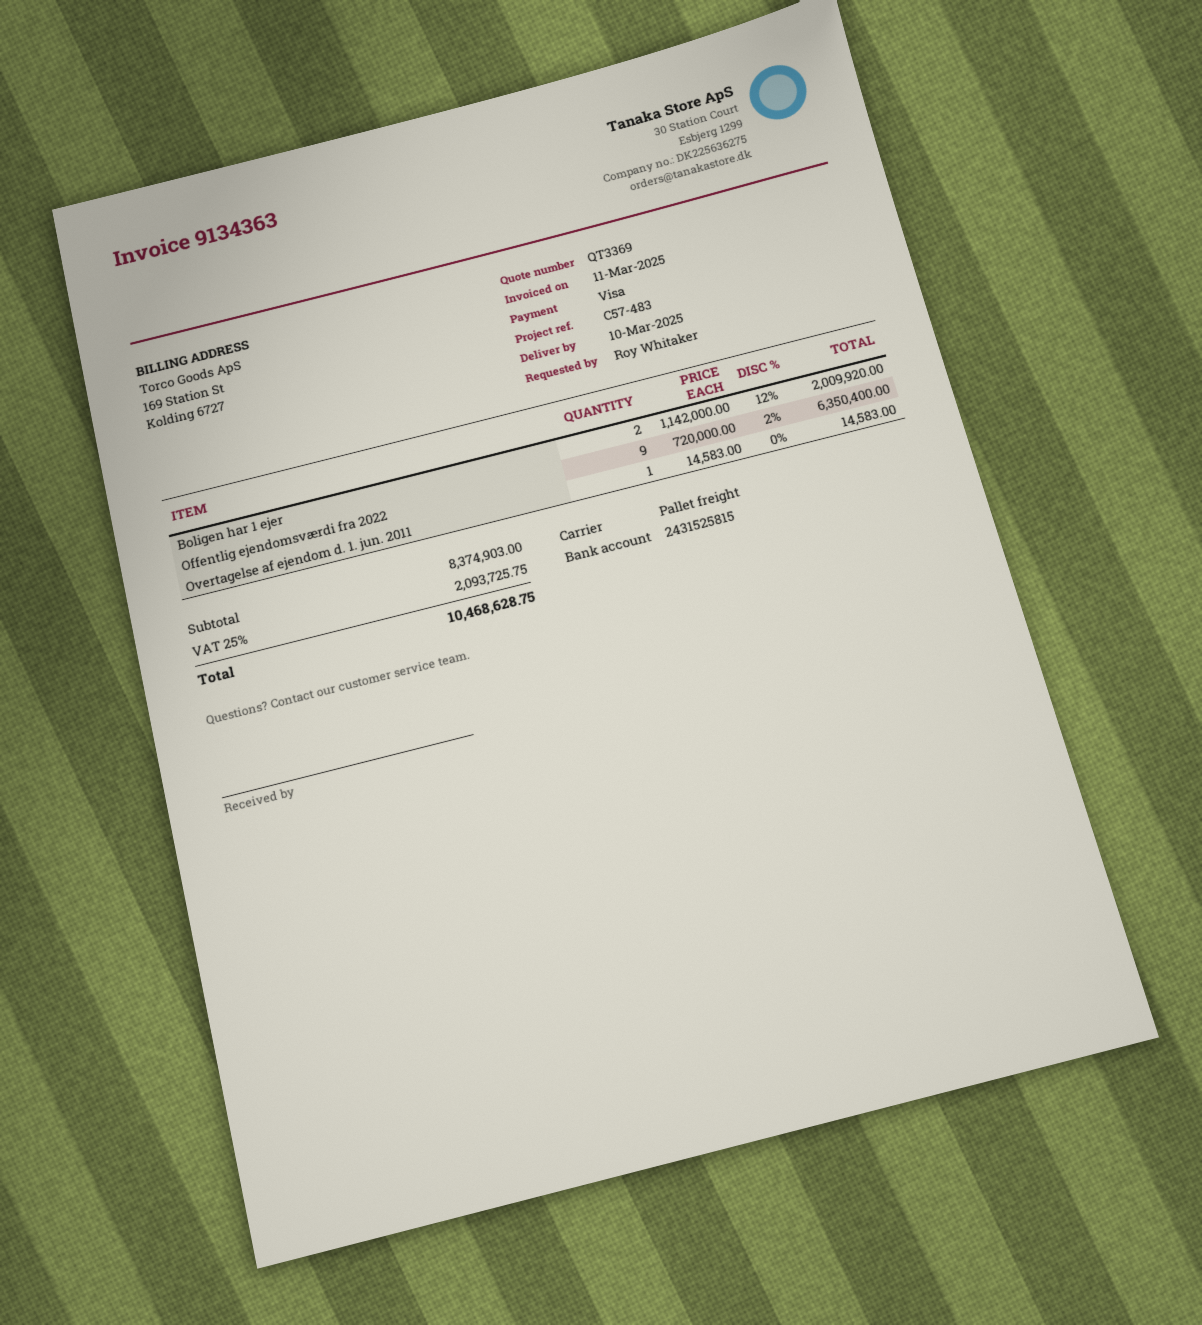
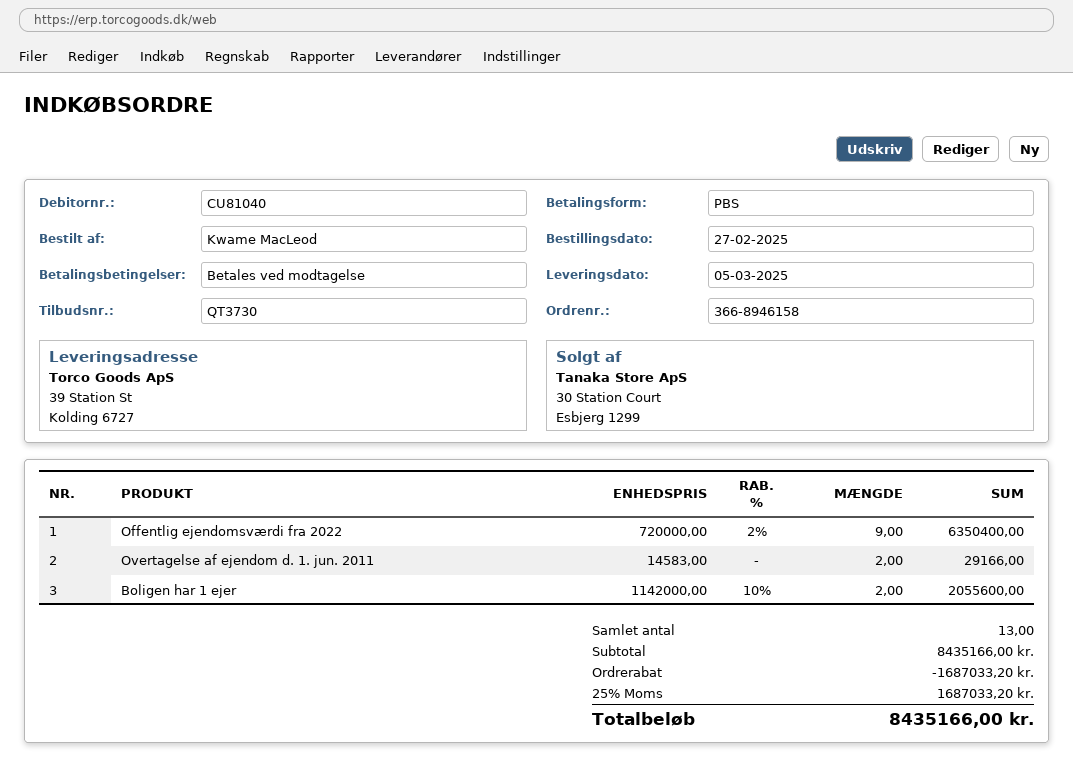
quote number: QT3369 -> QT3730
delivery date: 2025-03-10 -> 2025-03-05
ordered by: Roy Whitaker -> Kwame MacLeod
payment method: Visa -> direct debit
Boligen har 1 ejer: 2 x 1142000.00 - 12% = 2009920.00 -> 2 x 1142000.00 - 10% = 2055600.00
Overtagelse af ejendom d. 1. jun. 2011: 1 x 14583.00 = 14583.00 -> 2 x 14583.00 = 29166.00
subtotal: 8374903.00 -> 8435166.00
discount: none -> 1687033.20
tax: 25% = 2093725.75 -> 25% = 1687033.20
total: 10468628.75 -> 8435166.00

